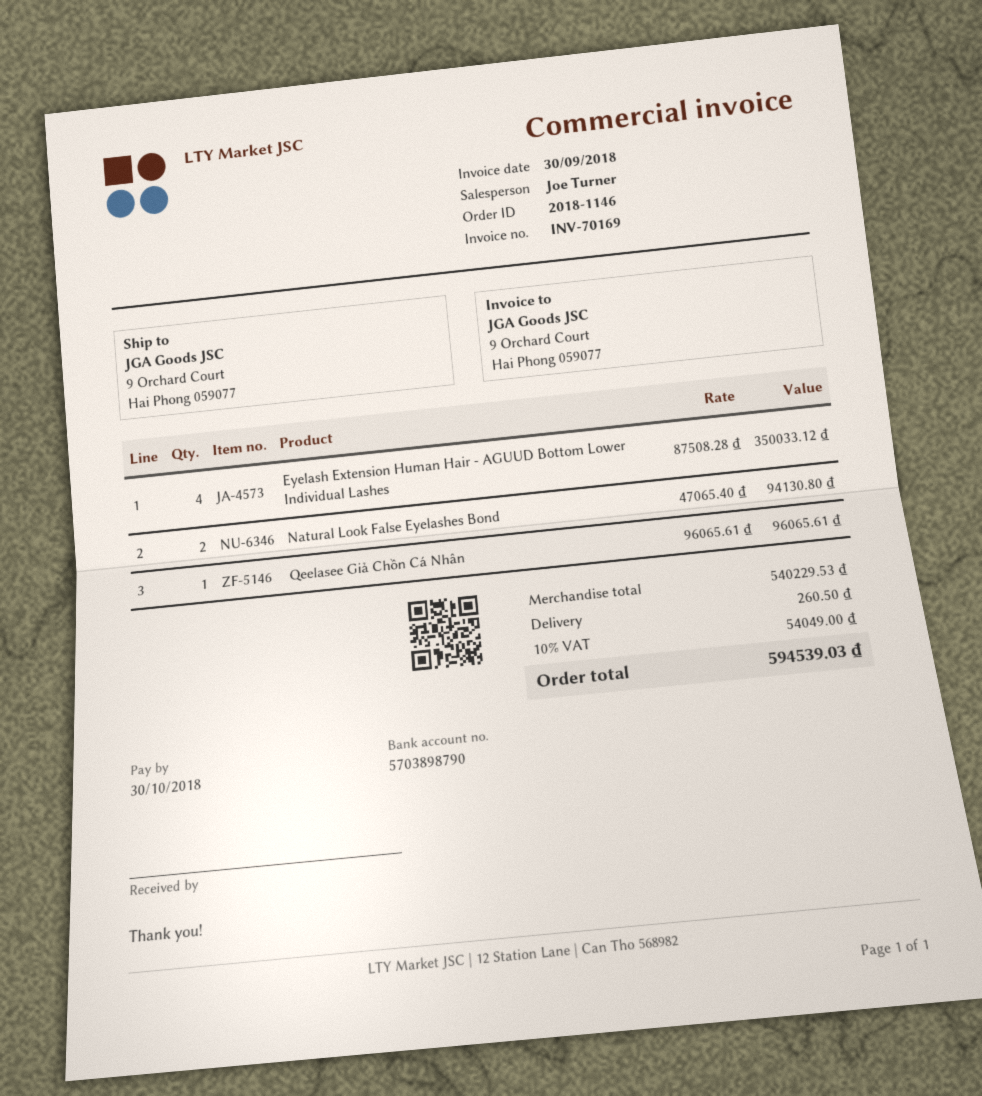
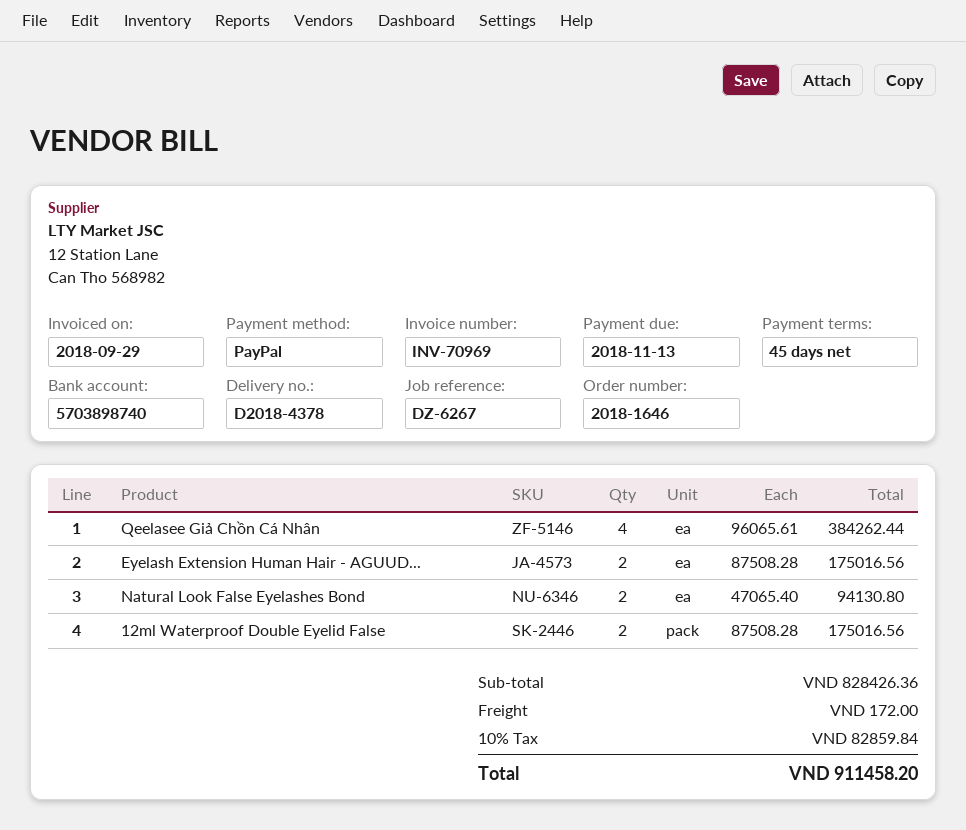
order number: 2018-1146 -> 2018-1646
invoice number: INV-70169 -> INV-70969
invoice date: 2018-09-30 -> 2018-09-29
due date: 2018-10-30 -> 2018-11-13
bank account: 5703898790 -> 5703898740
Eyelash Extension Human Hair - AGUUD Bottom Lower Individual Lashes: 4 x 87508.28 = 350033.12 -> 2 x 87508.28 = 175016.56
Qeelasee Giả Chồn Cá Nhân: 1 x 96065.61 = 96065.61 -> 4 x 96065.61 = 384262.44
12ml Waterproof Double Eyelid False: none -> 2 x 87508.28 = 175016.56
subtotal: 540229.53 -> 828426.36
shipping: 260.50 -> 172.00
tax: 10% = 54049.00 -> 10% = 82859.84
total: 594539.03 -> 911458.20

